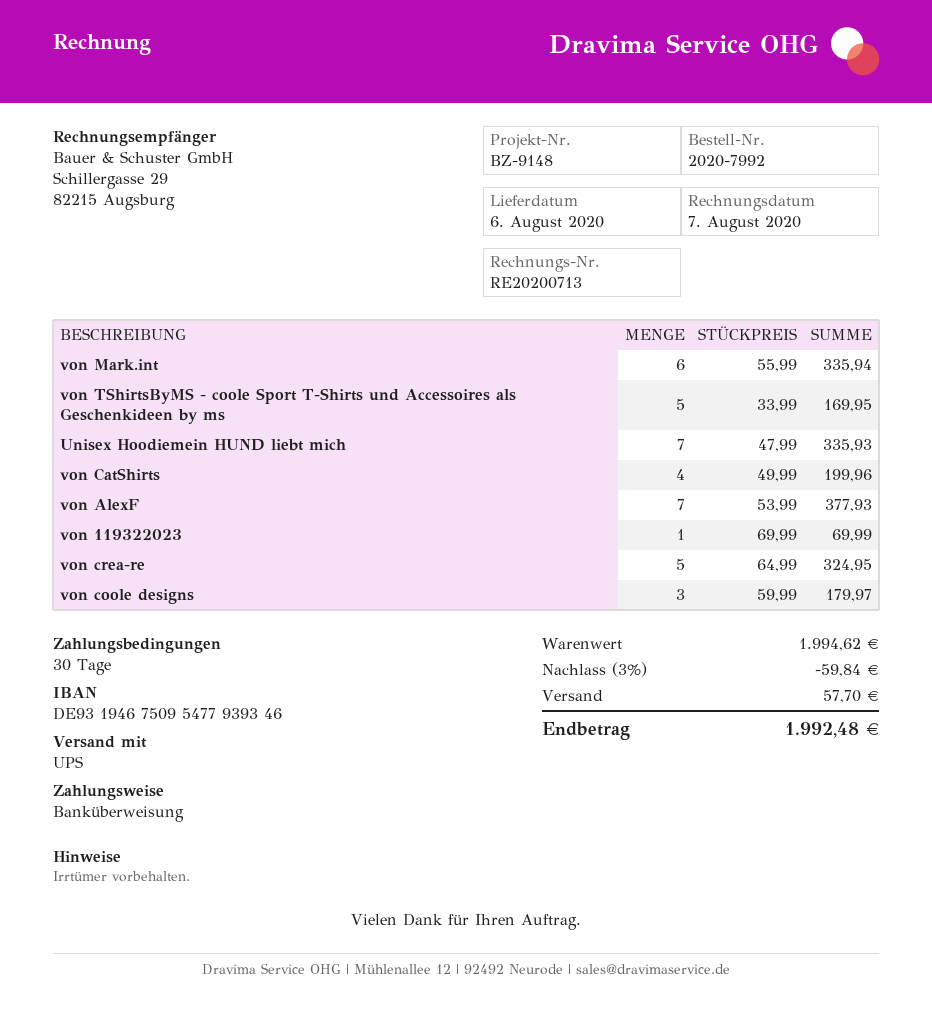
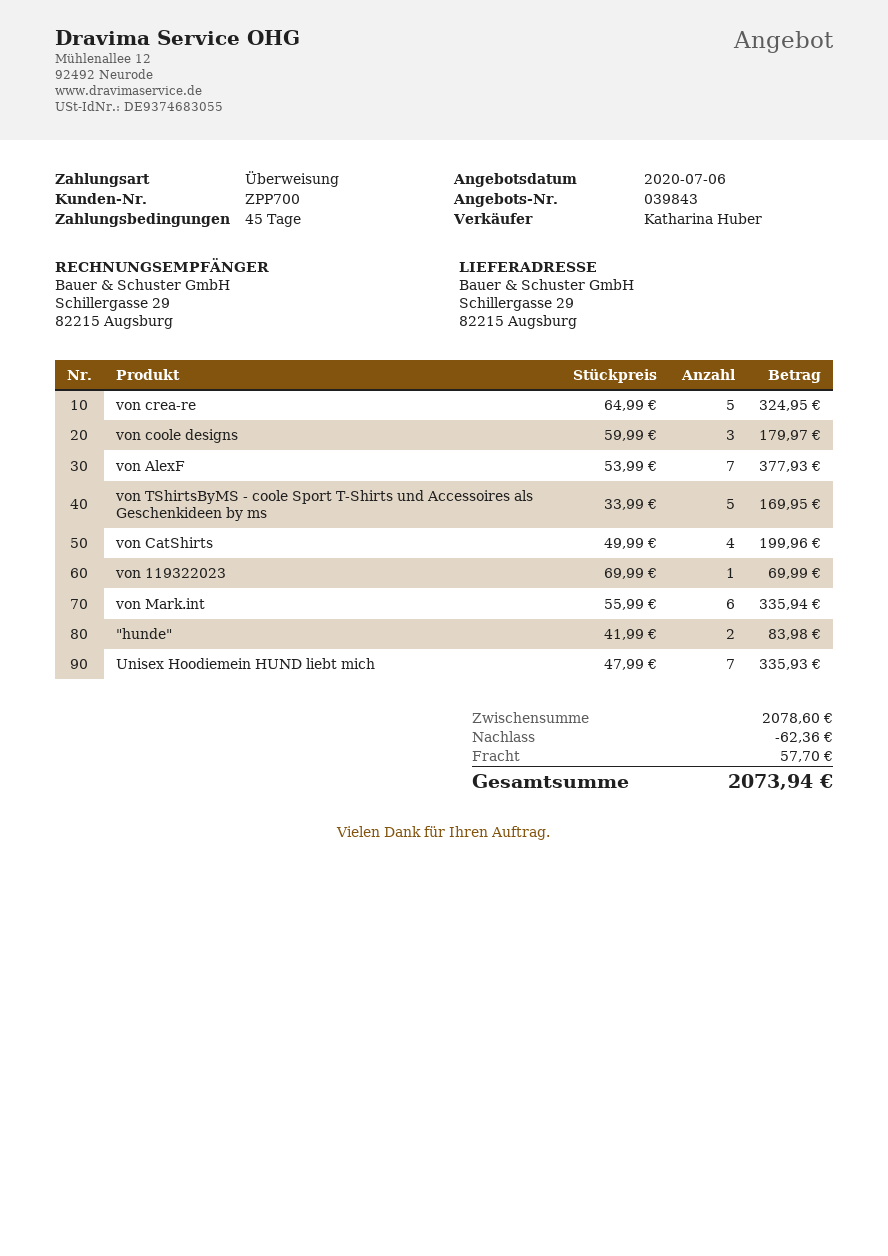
payment terms: 30 days -> 45 days
"hunde": none -> 2 x 41.99 = 83.98
subtotal: 1994.62 -> 2078.60
discount: 59.84 -> 62.36
total: 1992.48 -> 2073.94

